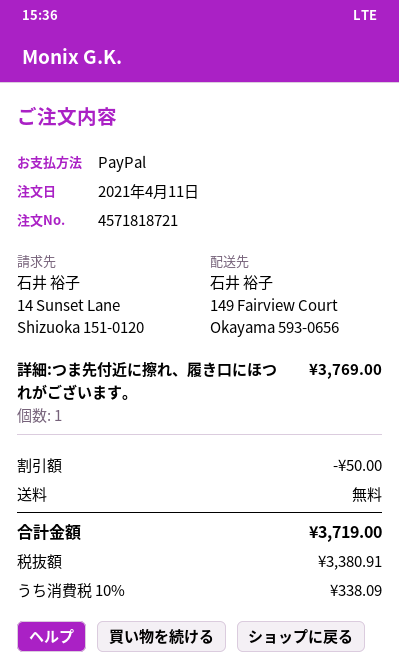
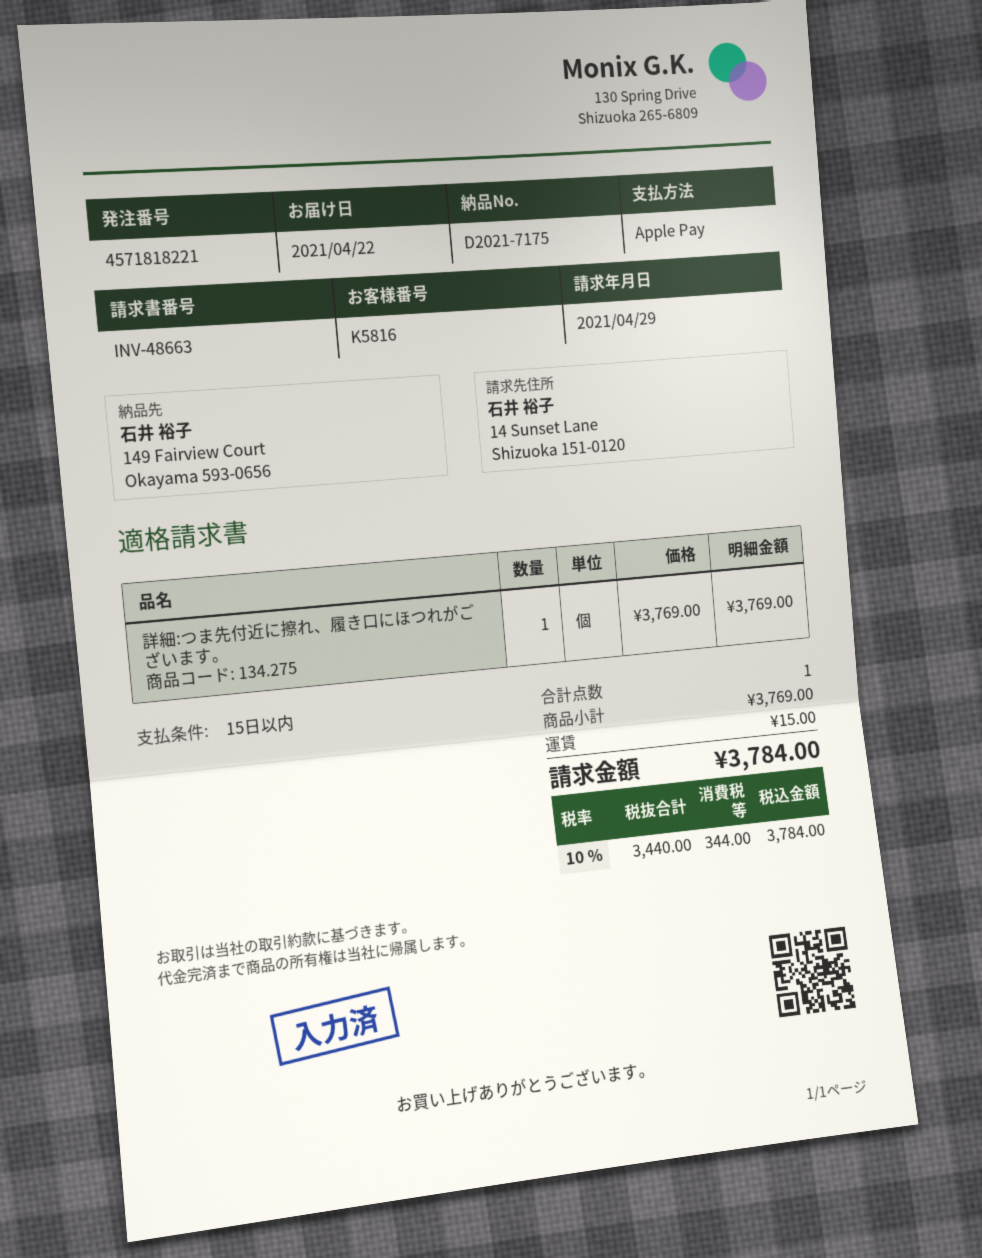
order number: 4571818721 -> 4571818221
payment method: PayPal -> Apple Pay
discount: 50.00 -> none
shipping: 0.00 -> 15.00
net: 3380.91 -> 3440.00
tax: 10% = 338.09 -> 10% = 344.00
total: 3719.00 -> 3784.00

